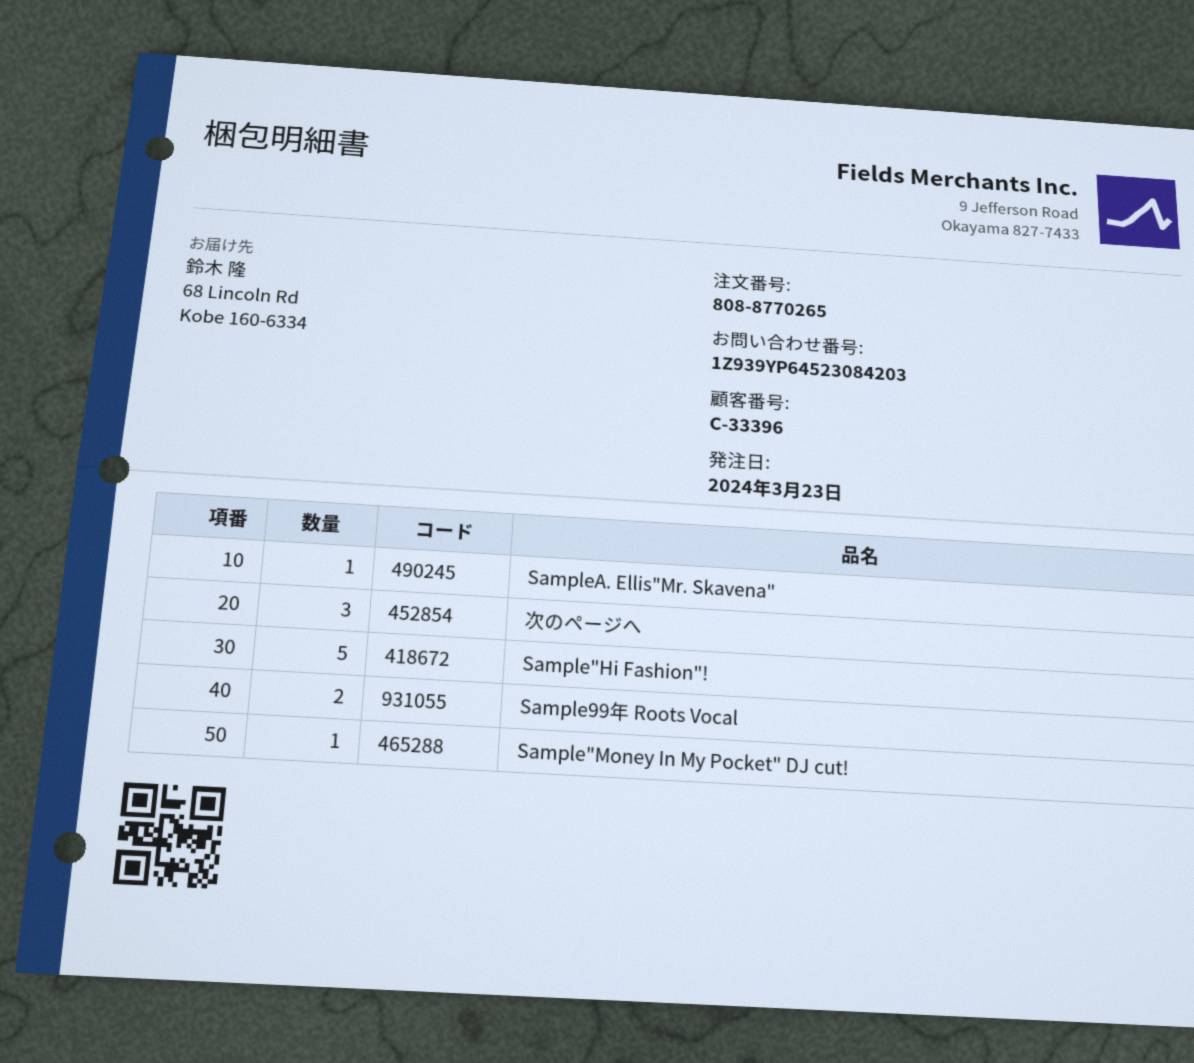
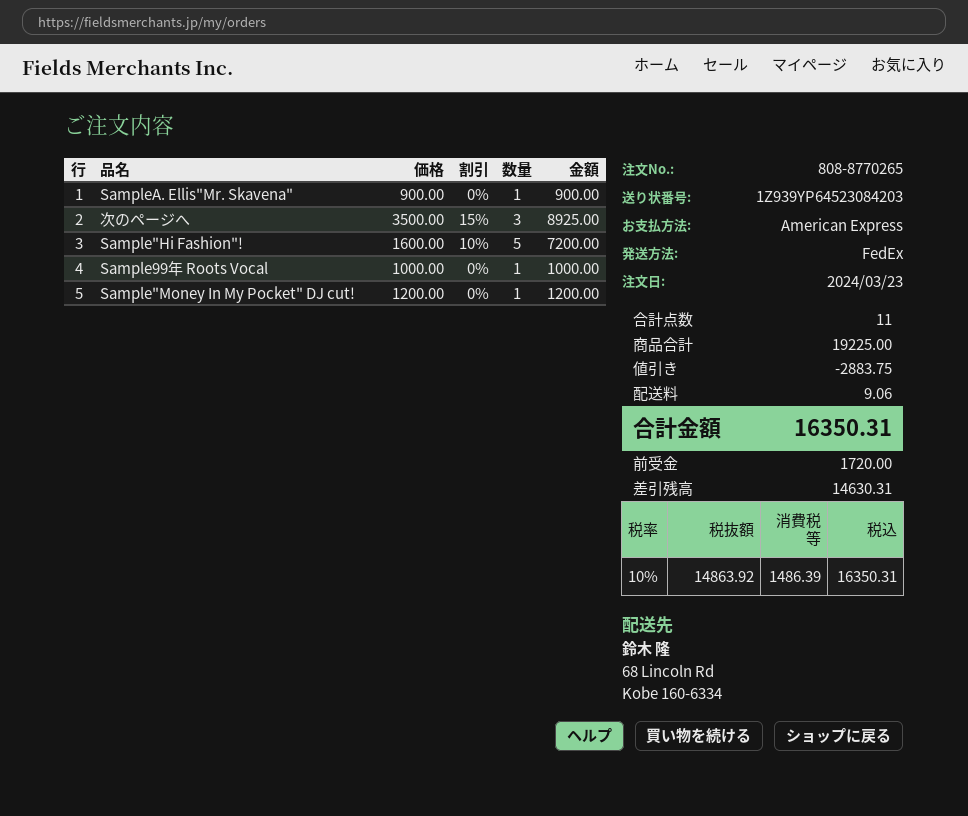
Sample99年 Roots Vocal: 2 -> 1

